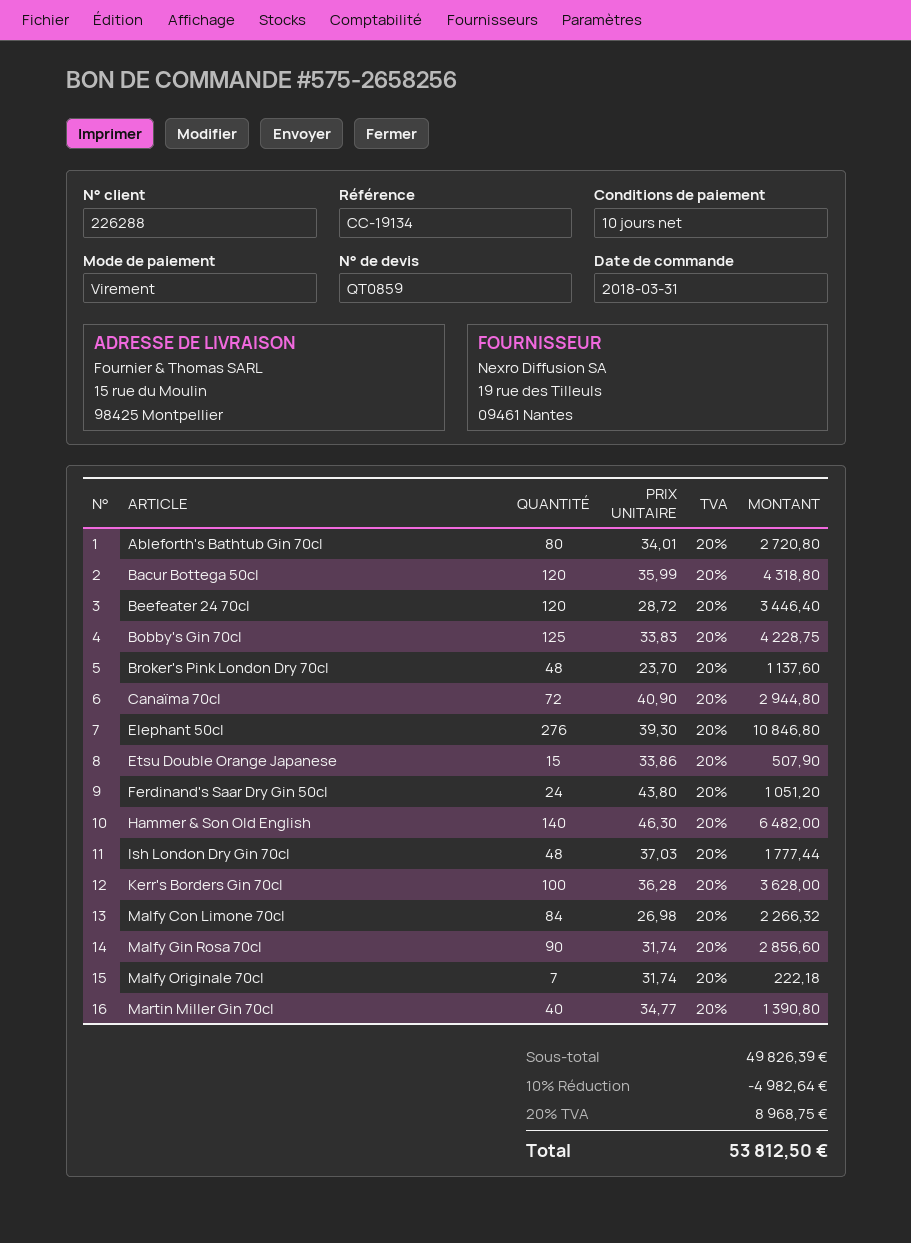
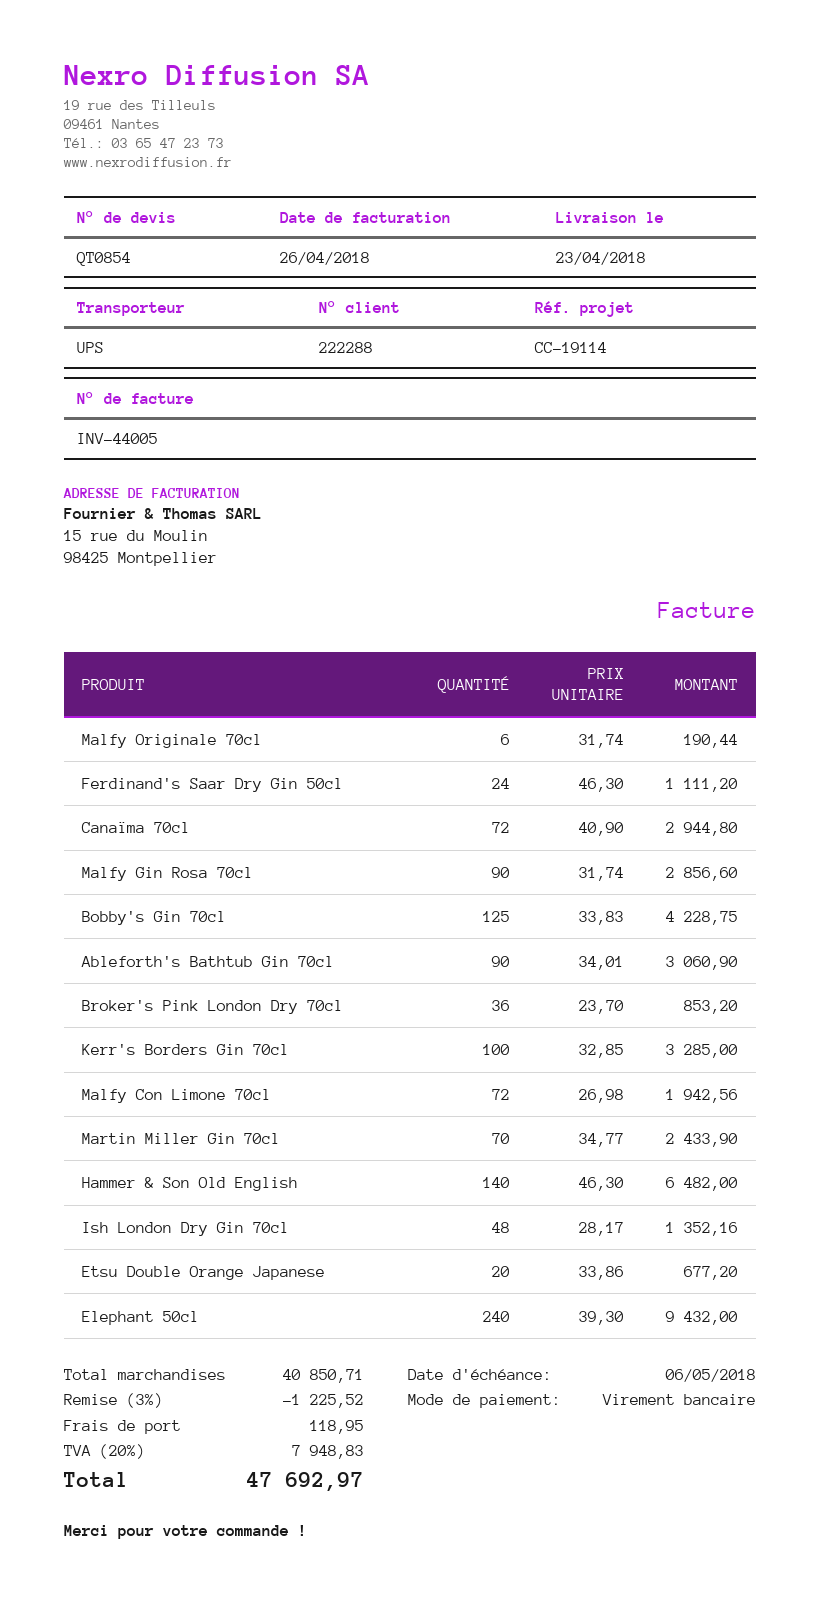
quote number: QT0859 -> QT0854
customer number: 226288 -> 222288
reference: CC-19134 -> CC-19114
Ableforth's Bathtub Gin 70cl: 80 x 34.01 = 2720.80 -> 90 x 34.01 = 3060.90
Bacur Bottega 50cl: 120 x 35.99 = 4318.80 -> none
Beefeater 24 70cl: 120 x 28.72 = 3446.40 -> none
Broker's Pink London Dry 70cl: 48 x 23.70 = 1137.60 -> 36 x 23.70 = 853.20
Elephant 50cl: 276 x 39.30 = 10846.80 -> 240 x 39.30 = 9432.00
Etsu Double Orange Japanese: 15 x 33.86 = 507.90 -> 20 x 33.86 = 677.20
Ferdinand's Saar Dry Gin 50cl: 24 x 43.80 = 1051.20 -> 24 x 46.30 = 1111.20
Ish London Dry Gin 70cl: 48 x 37.03 = 1777.44 -> 48 x 28.17 = 1352.16
Kerr's Borders Gin 70cl: 100 x 36.28 = 3628.00 -> 100 x 32.85 = 3285.00
Malfy Con Limone 70cl: 84 x 26.98 = 2266.32 -> 72 x 26.98 = 1942.56
Malfy Originale 70cl: 7 x 31.74 = 222.18 -> 6 x 31.74 = 190.44
Martin Miller Gin 70cl: 40 x 34.77 = 1390.80 -> 70 x 34.77 = 2433.90
subtotal: 49826.39 -> 40850.71
discount: 10% = 4982.64 -> 3% = 1225.52
shipping: none -> 118.95
tax: 20% = 8968.75 -> 20% = 7948.83
total: 53812.50 -> 47692.97

